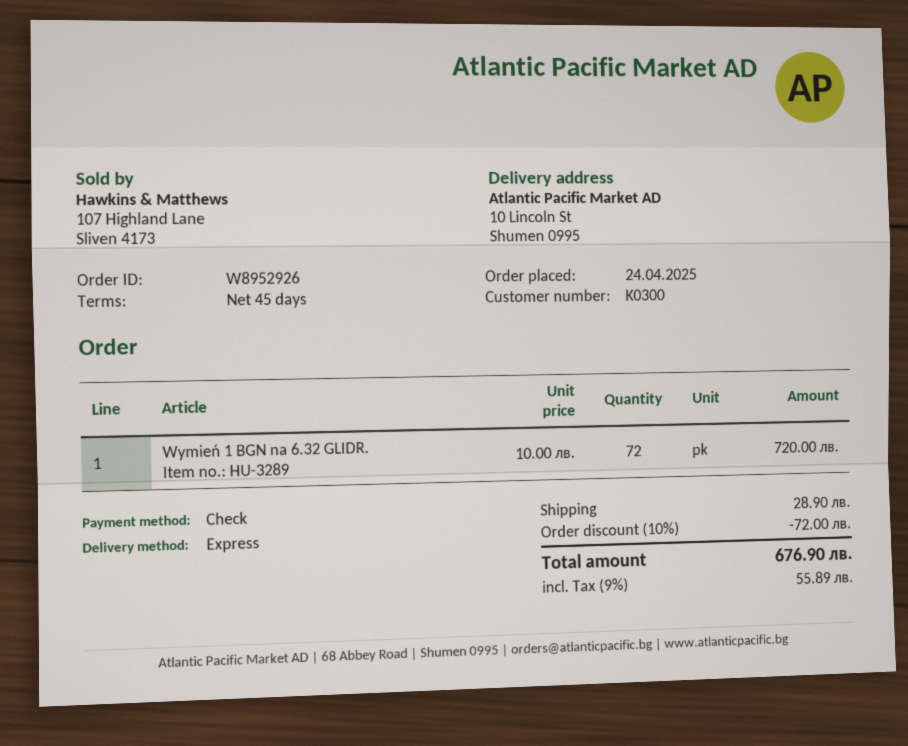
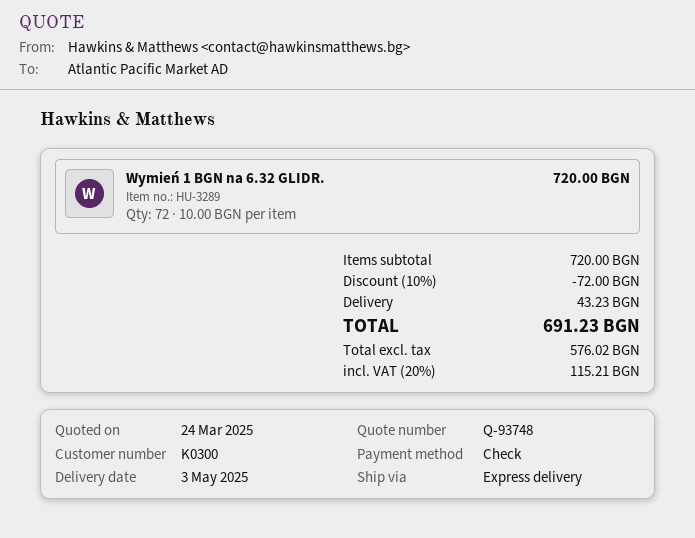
shipping: 28.90 -> 43.23
tax: 9% = 55.89 -> 20% = 115.21
total: 676.90 -> 691.23

